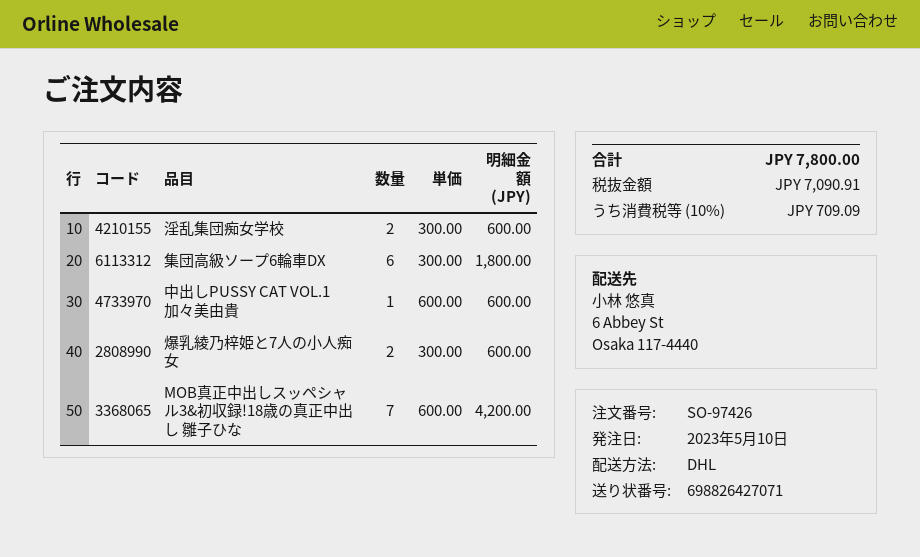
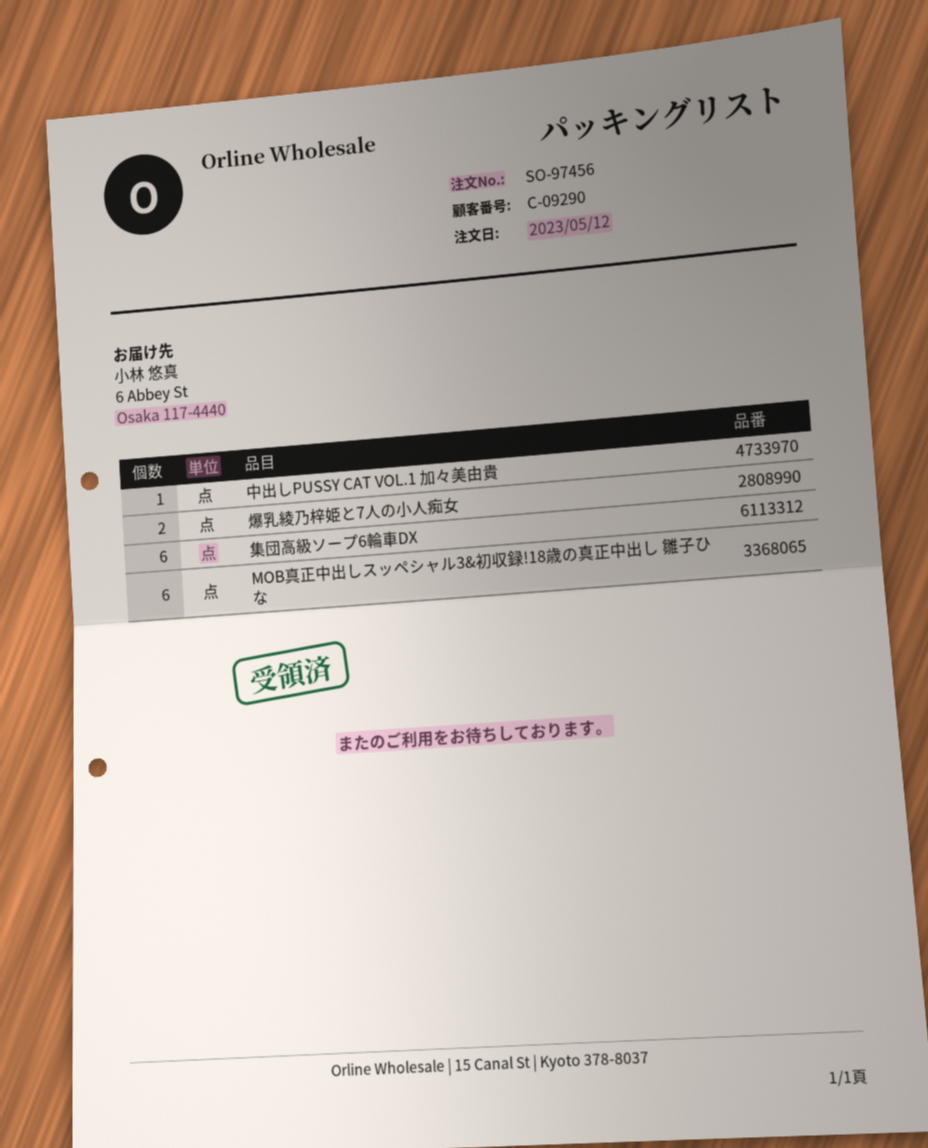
order number: SO-97426 -> SO-97456
order date: 2023-05-10 -> 2023-05-12
淫乱集団痴女学校: 2 -> none
MOB真正中出しスッペシャル3&初収録!18歳の真正中出し 雛子ひな: 7 -> 6

